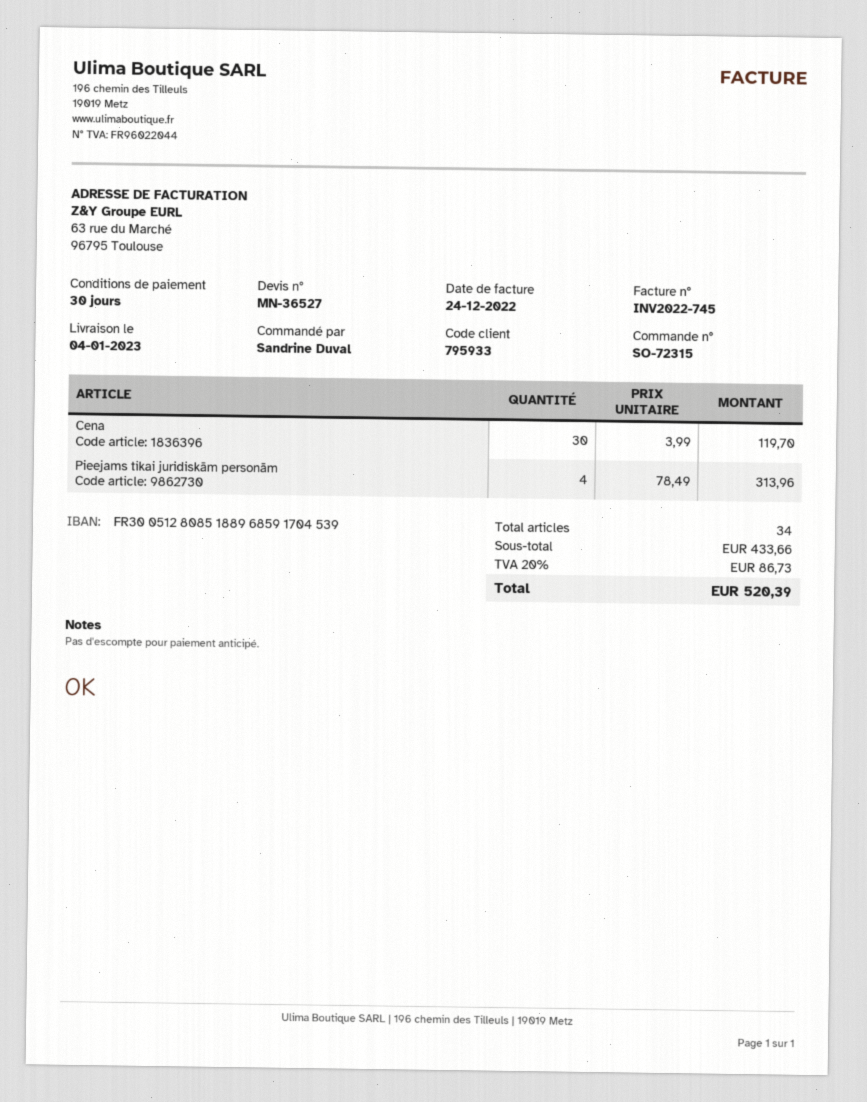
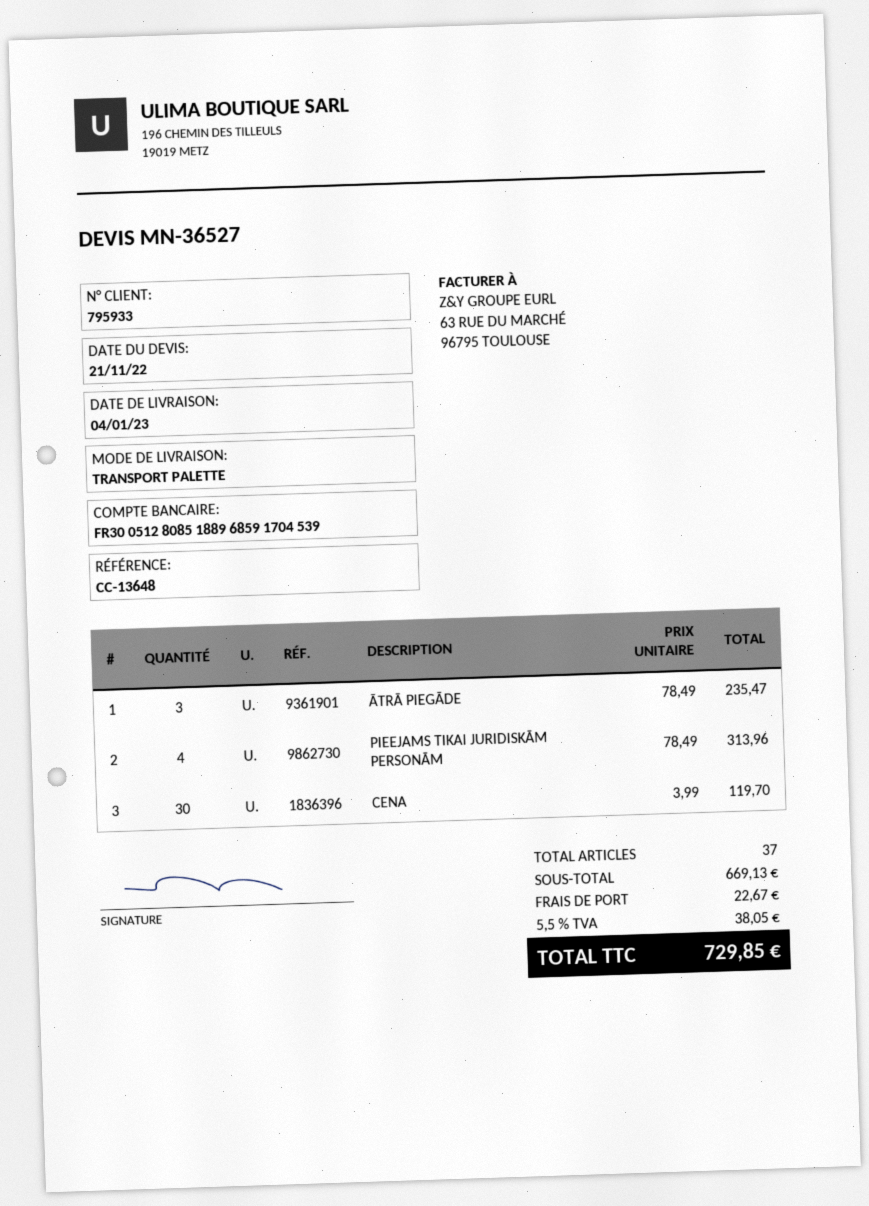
ĀTRĀ PIEGĀDE: none -> 3 x 78.49 = 235.47
total quantity: 34 -> 37
subtotal: 433.66 -> 669.13
shipping: none -> 22.67
tax: 20% = 86.73 -> 5.5% = 38.05
total: 520.39 -> 729.85

